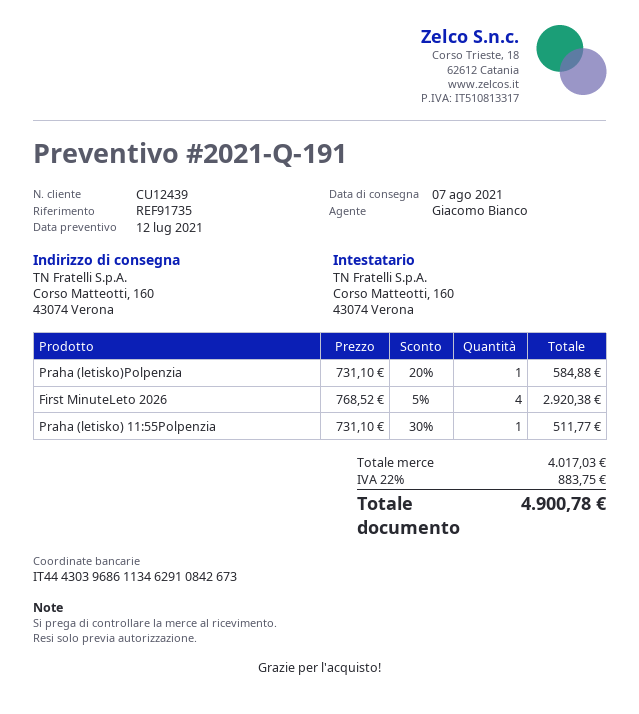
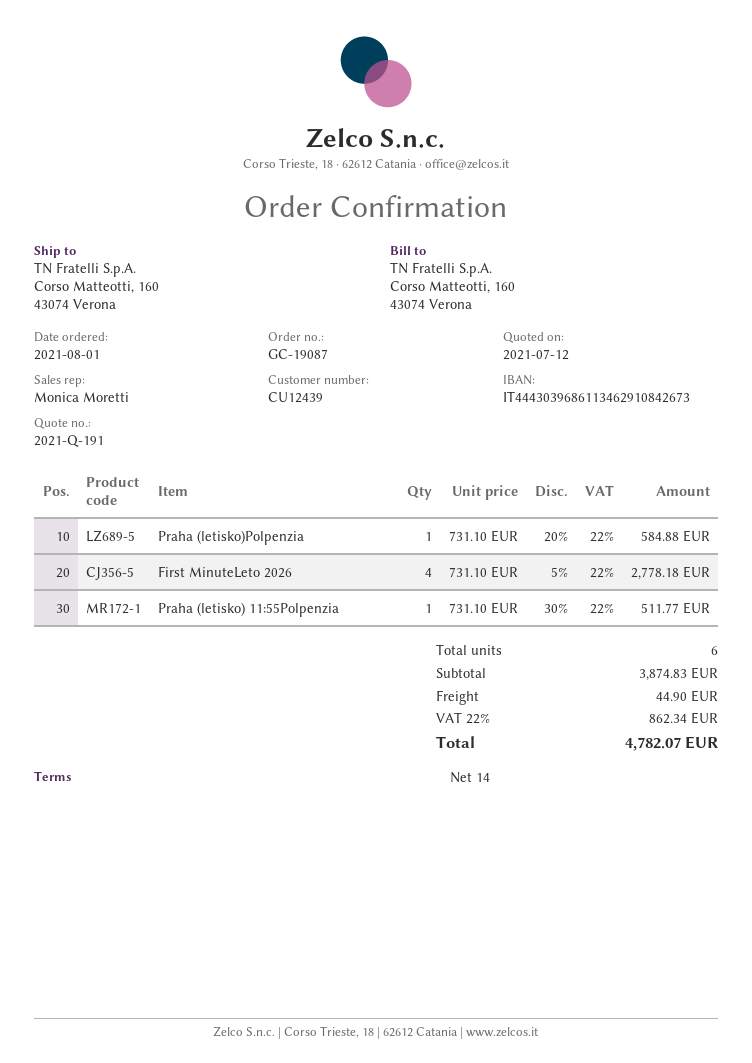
sales rep: Giacomo Bianco -> Monica Moretti
First MinuteLeto 2026: 4 x 768.52 - 5% = 2920.38 -> 4 x 731.10 - 5% = 2778.18
subtotal: 4017.03 -> 3874.83
shipping: none -> 44.90
tax: 22% = 883.75 -> 22% = 862.34
total: 4900.78 -> 4782.07

